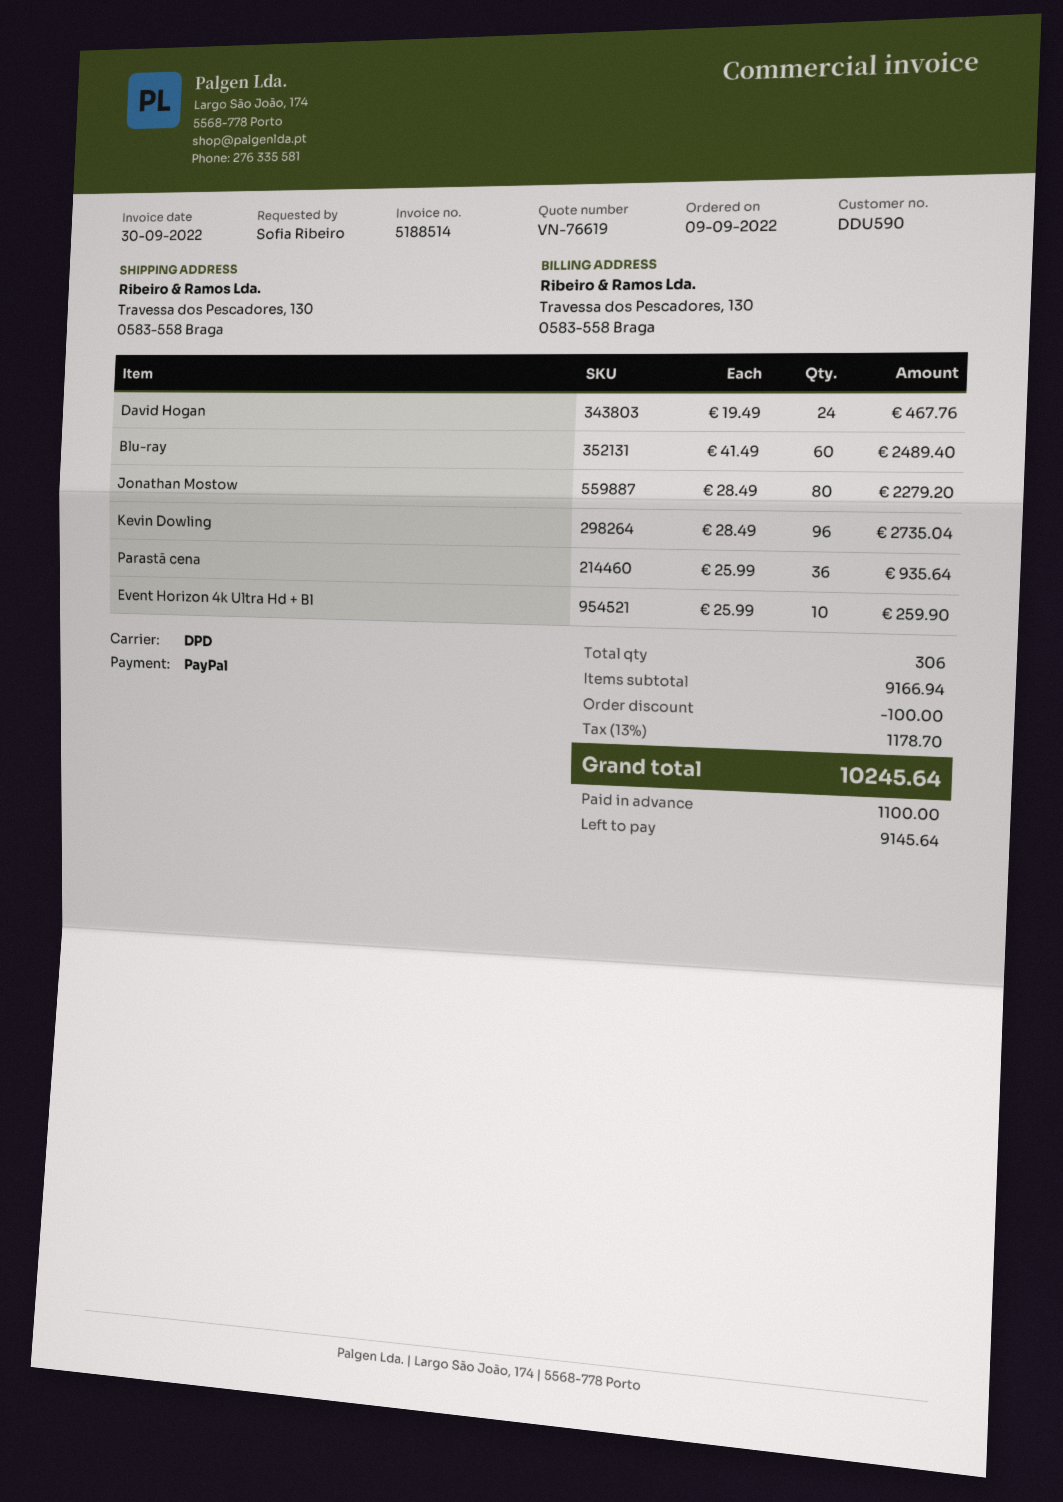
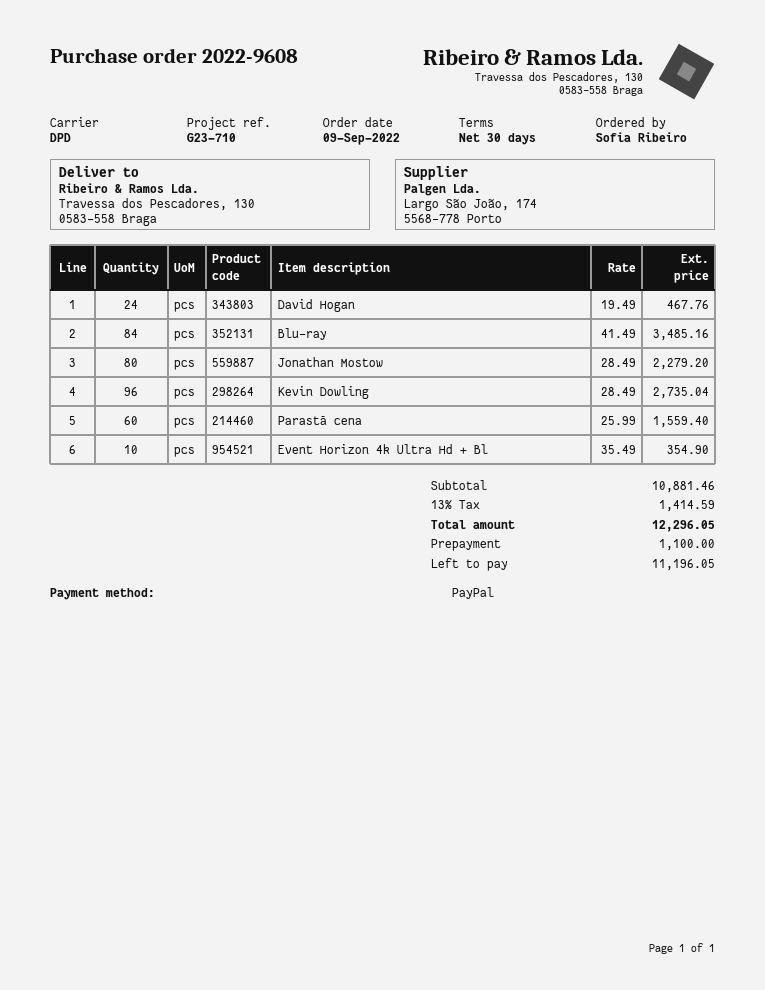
Blu-ray: 60 x 41.49 = 2489.40 -> 84 x 41.49 = 3485.16
Parastā cena: 36 x 25.99 = 935.64 -> 60 x 25.99 = 1559.40
Event Horizon 4k Ultra Hd + Bl: 10 x 25.99 = 259.90 -> 10 x 35.49 = 354.90
subtotal: 9166.94 -> 10881.46
discount: 100.00 -> none
tax: 13% = 1178.70 -> 13% = 1414.59
total: 10245.64 -> 12296.05
balance: 9145.64 -> 11196.05

